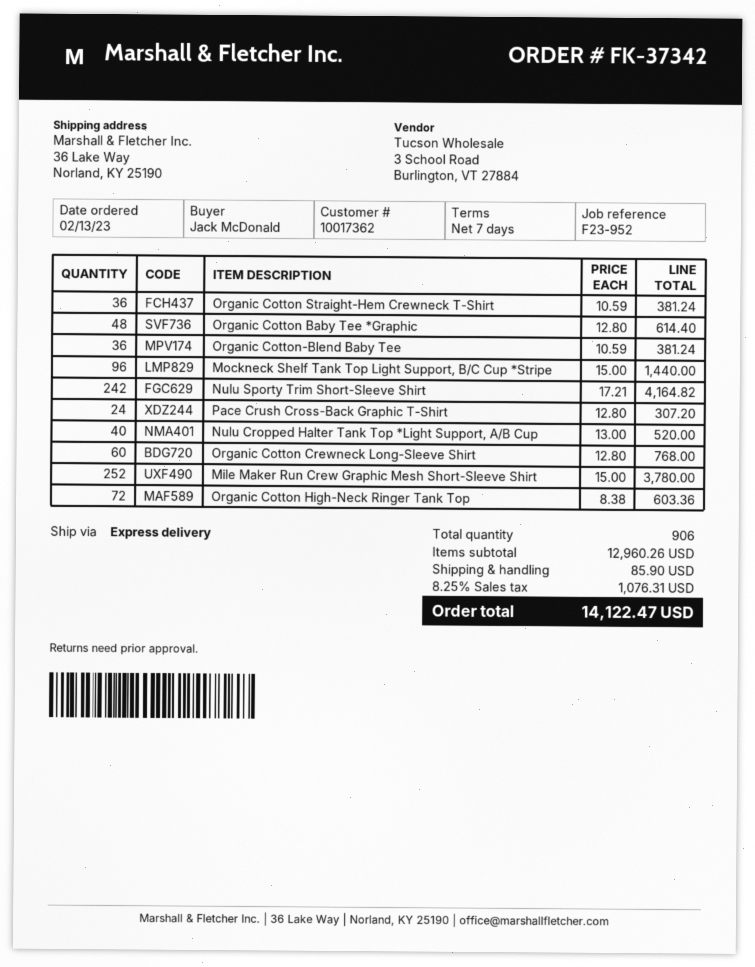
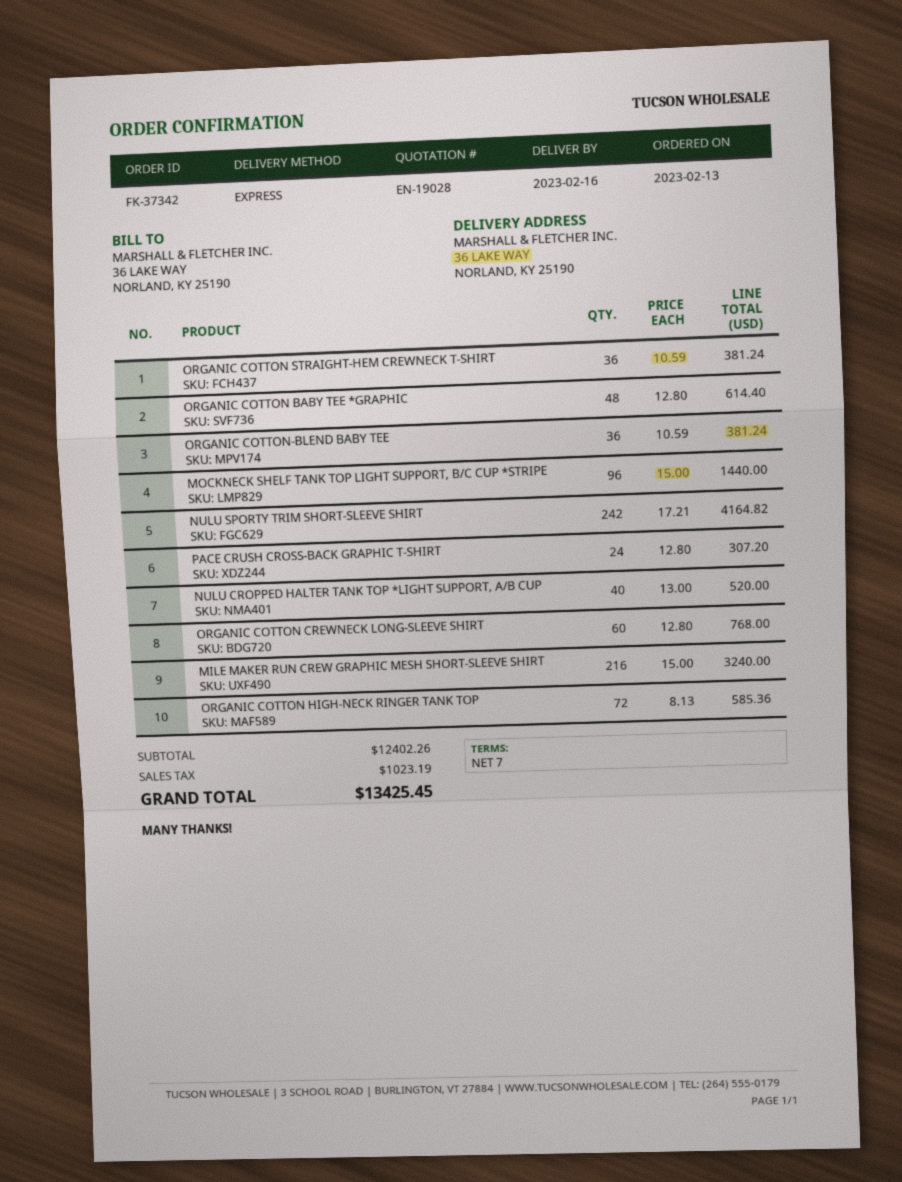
Mile Maker Run Crew Graphic Mesh Short-Sleeve Shirt: 252 x 15.00 = 3780.00 -> 216 x 15.00 = 3240.00
Organic Cotton High-Neck Ringer Tank Top: 72 x 8.38 = 603.36 -> 72 x 8.13 = 585.36
subtotal: 12960.26 -> 12402.26
shipping: 85.90 -> none
tax: 1076.31 -> 1023.19
total: 14122.47 -> 13425.45

